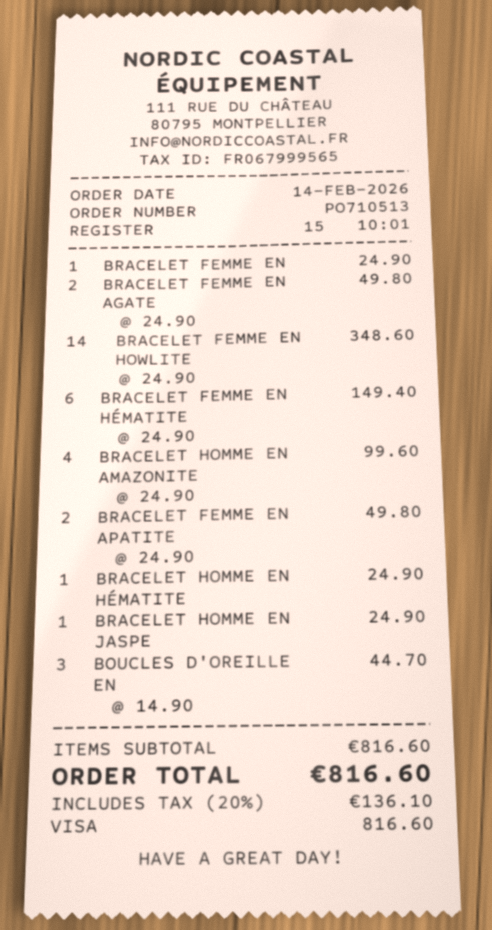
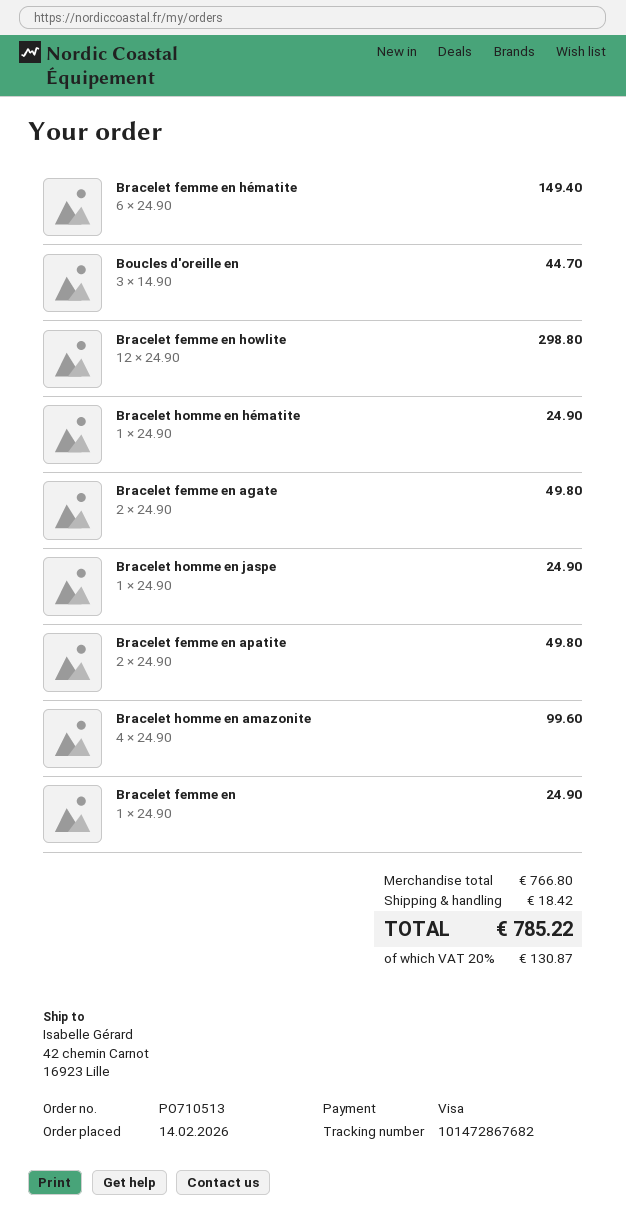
BRACELET FEMME EN HOWLITE: 14 x 24.90 = 348.60 -> 12 x 24.90 = 298.80
subtotal: 816.60 -> 766.80
shipping: none -> 18.42
tax: 20% = 136.10 -> 20% = 130.87
total: 816.60 -> 785.22

